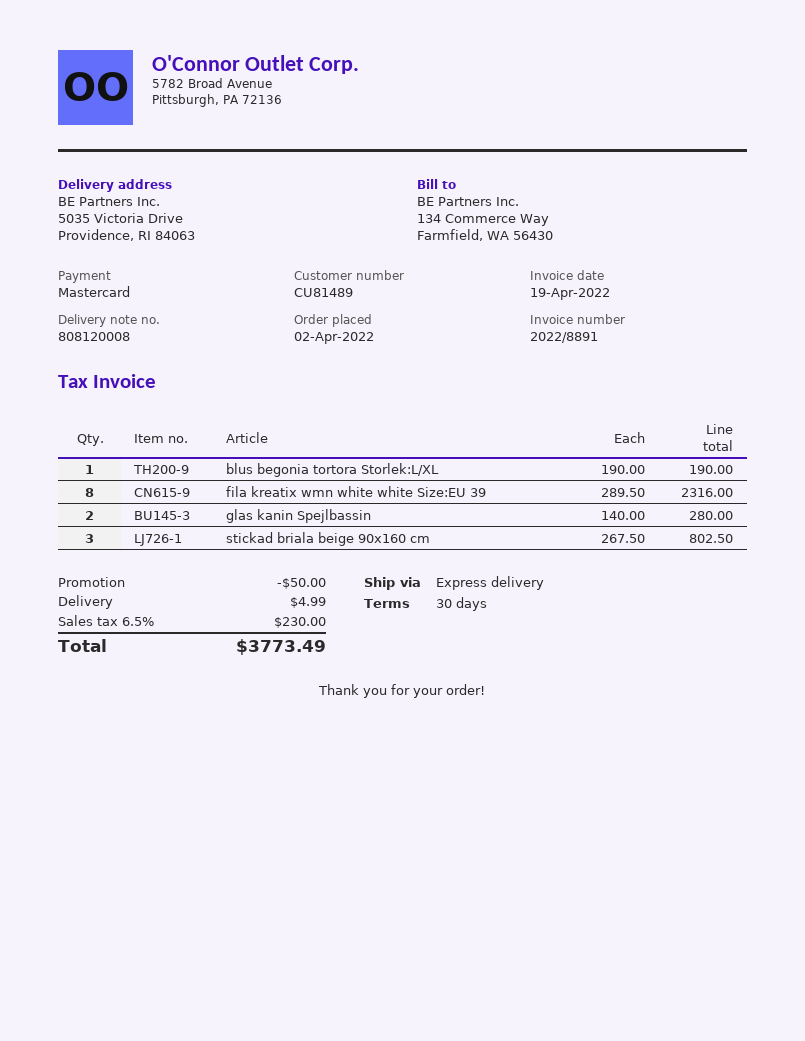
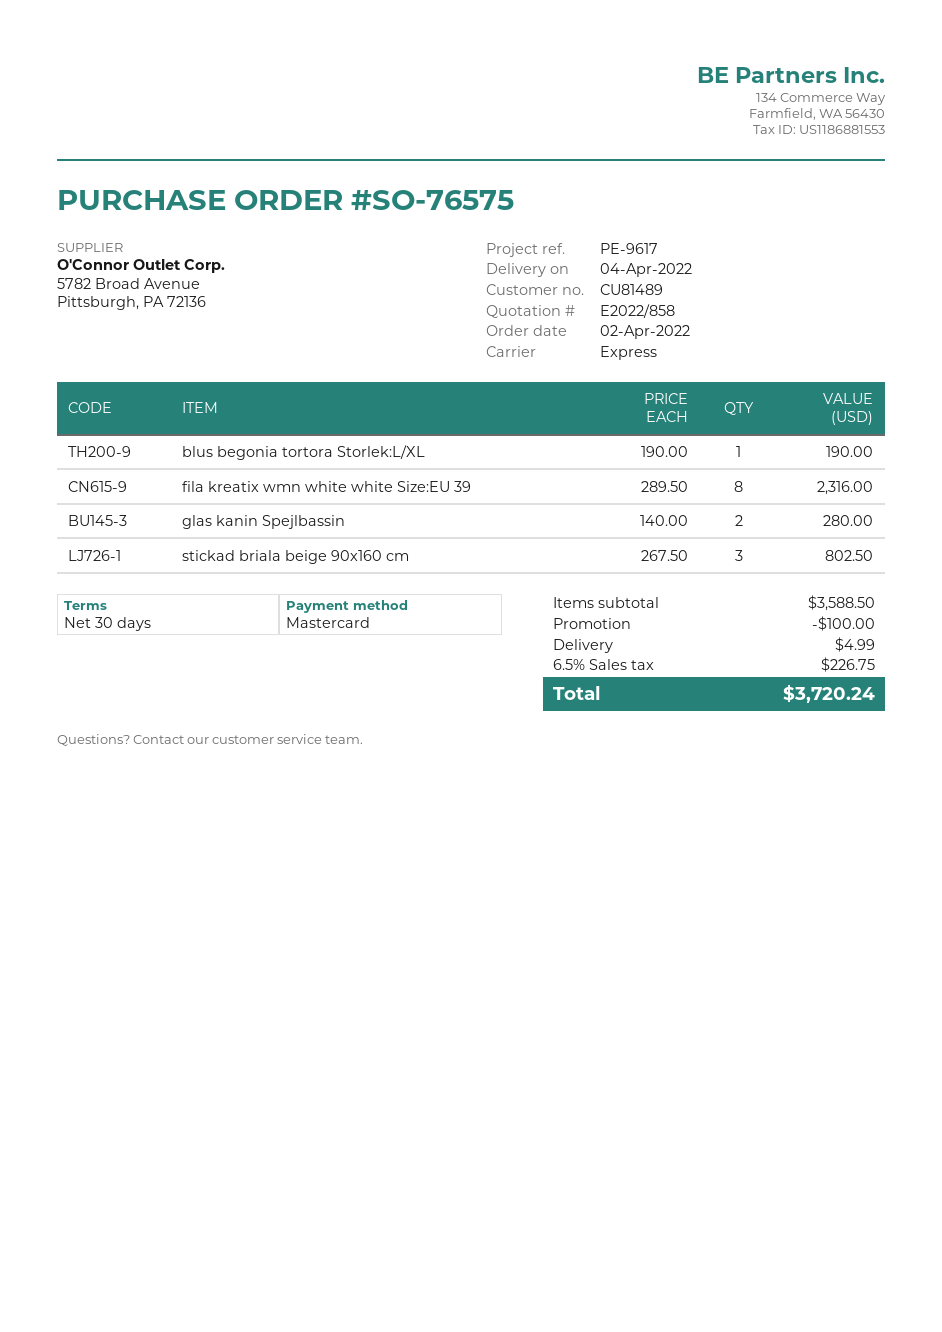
discount: 50.00 -> 100.00
tax: 6.5% = 230.00 -> 6.5% = 226.75
total: 3773.49 -> 3720.24

